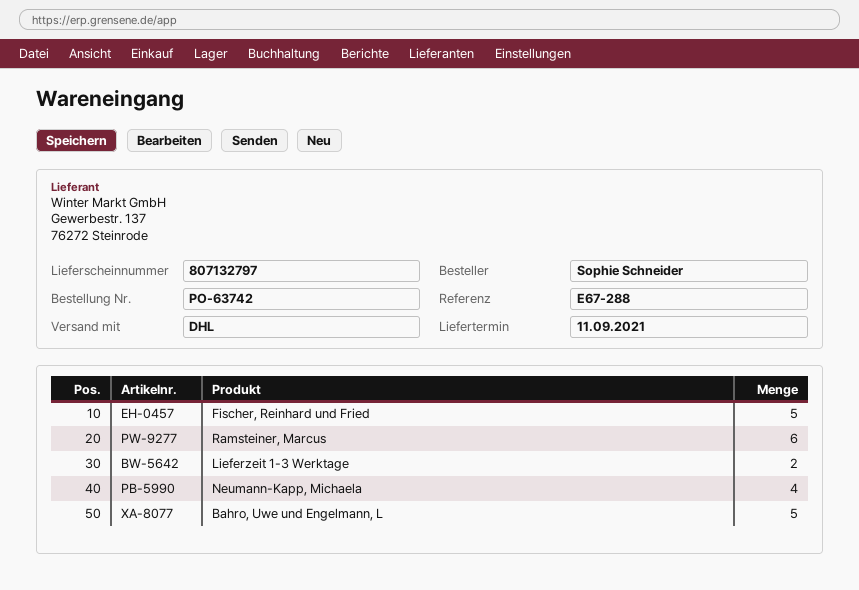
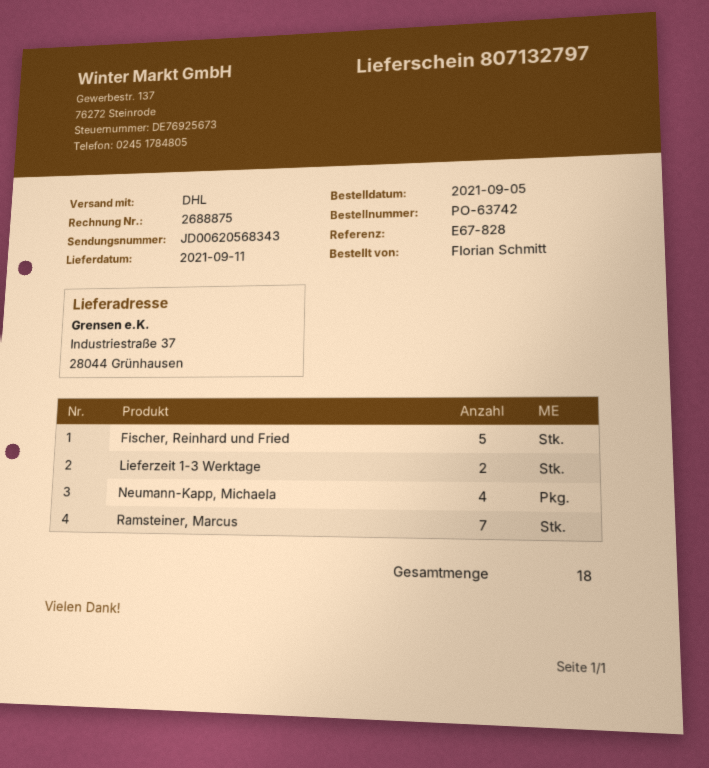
reference: E67-288 -> E67-828
ordered by: Sophie Schneider -> Florian Schmitt
Ramsteiner, Marcus: 6 -> 7
Bahro, Uwe und Engelmann, L: 5 -> none

